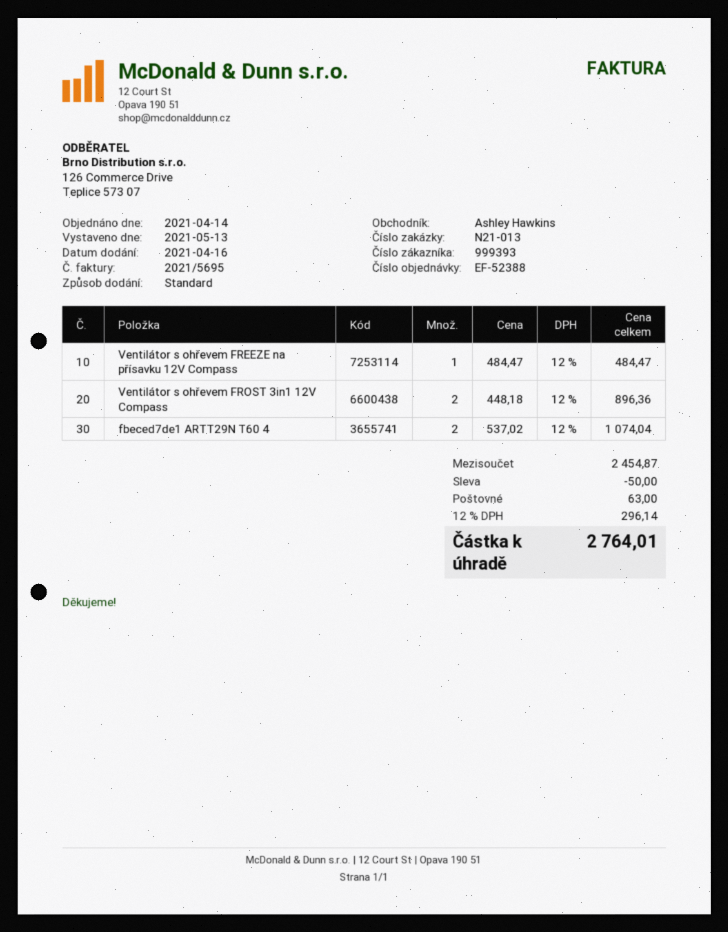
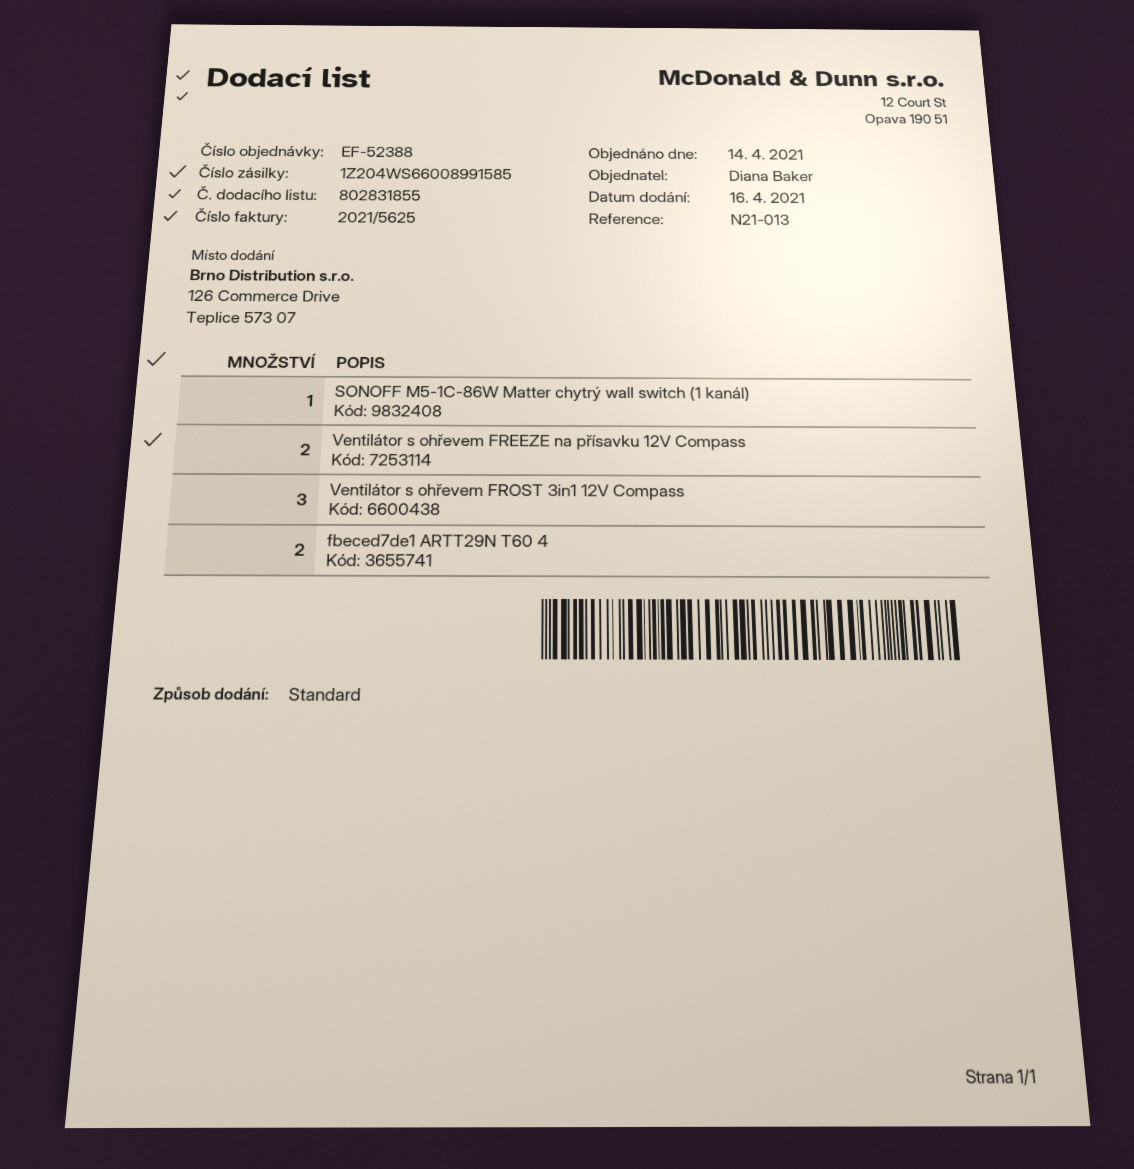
invoice number: 2021/5695 -> 2021/5625
Ventilátor s ohřevem FREEZE na přísavku 12V Compass: 1 -> 2
Ventilátor s ohřevem FROST 3in1 12V Compass: 2 -> 3
SONOFF M5-1C-86W Matter chytrý wall switch (1 kanál): none -> 1

